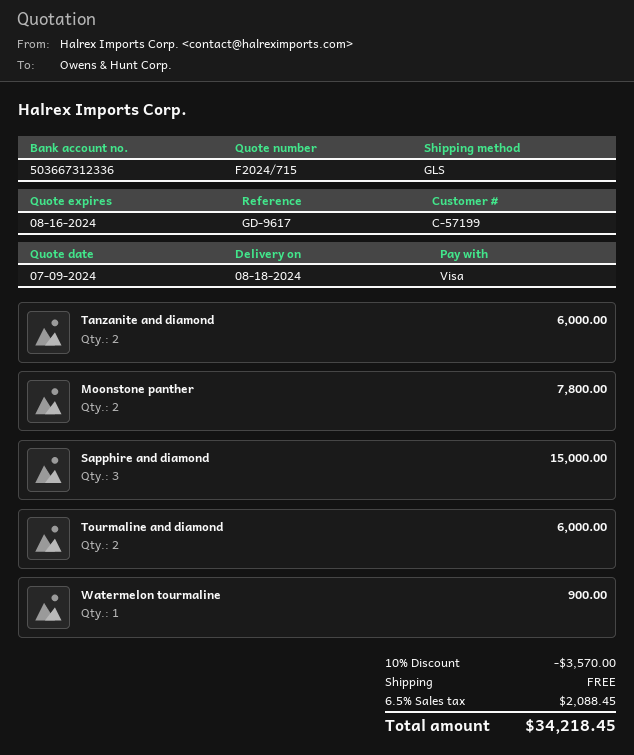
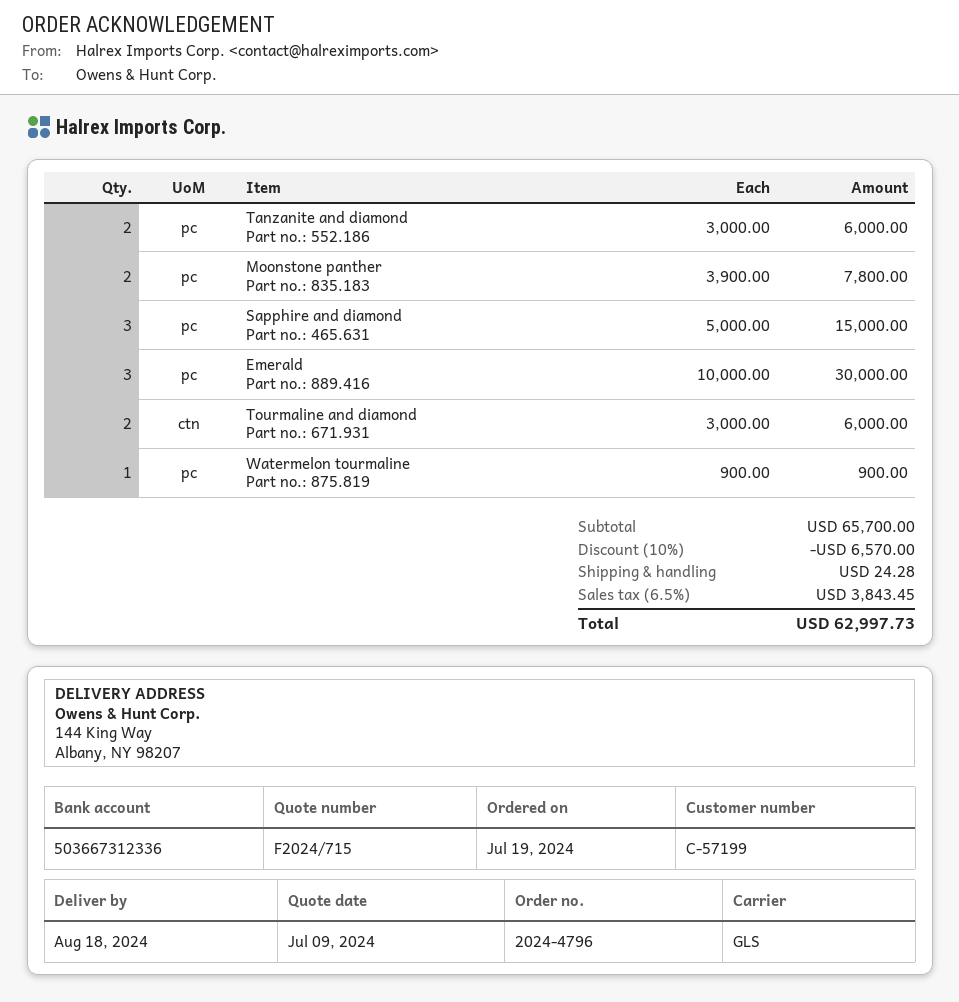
Emerald: none -> 3 for 30000.00
discount: 10% = 3570.00 -> 10% = 6570.00
shipping: 0.00 -> 24.28
tax: 6.5% = 2088.45 -> 6.5% = 3843.45
total: 34218.45 -> 62997.73

